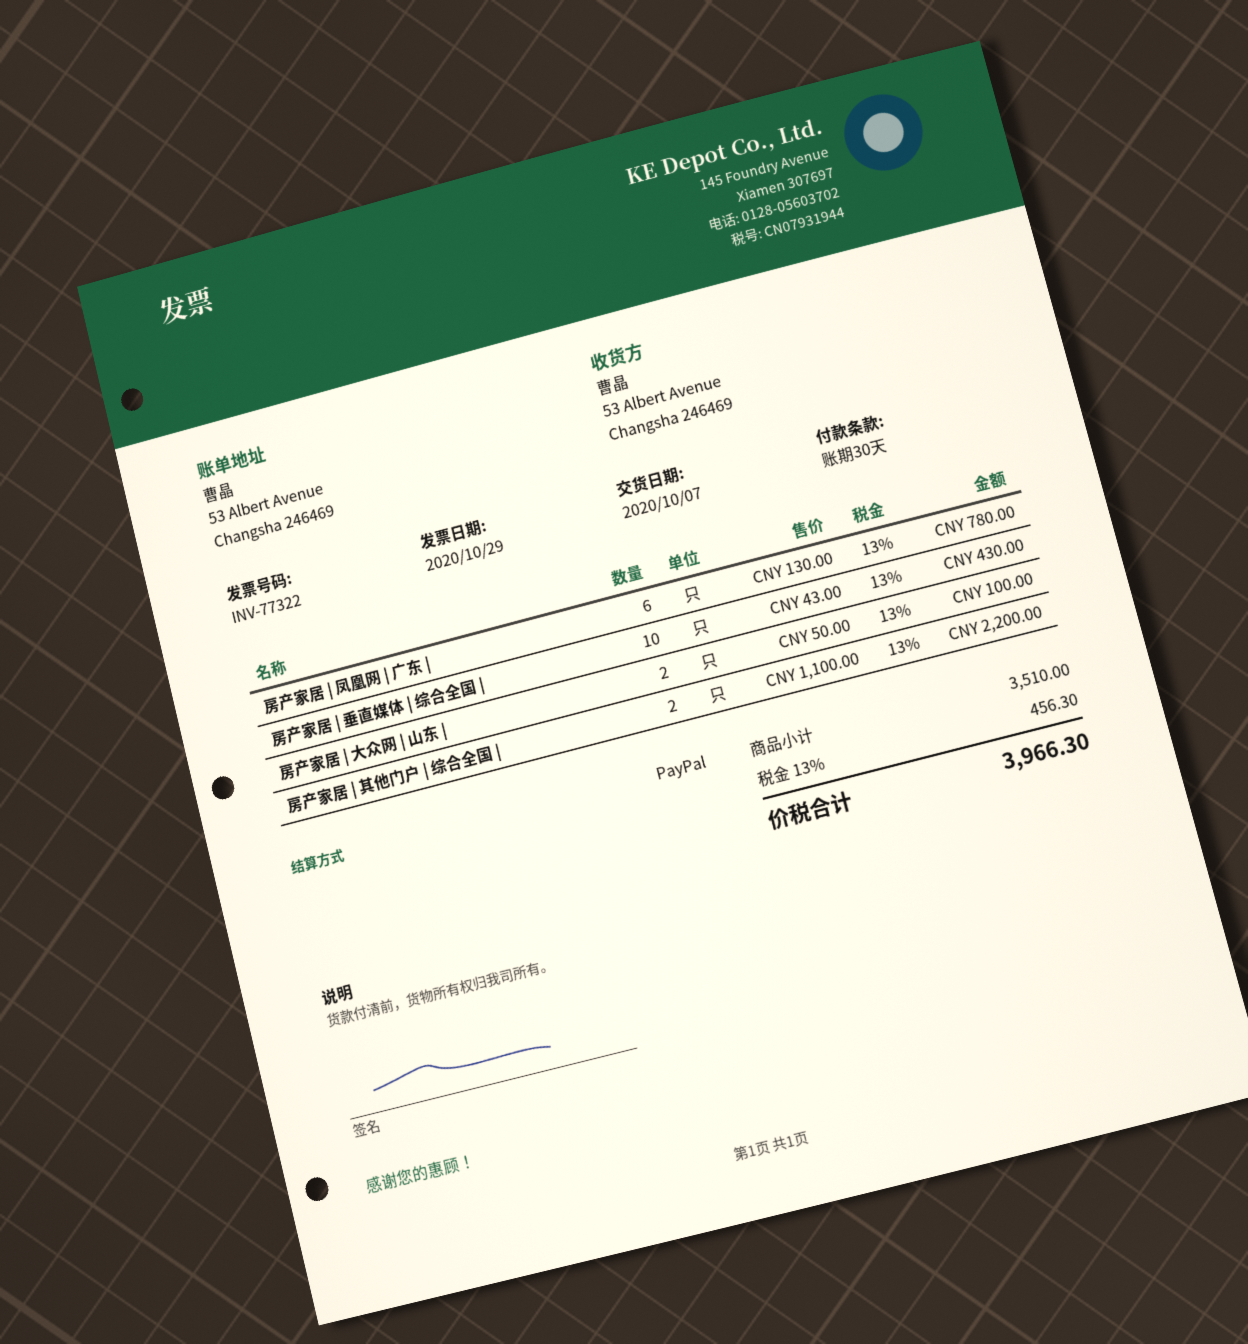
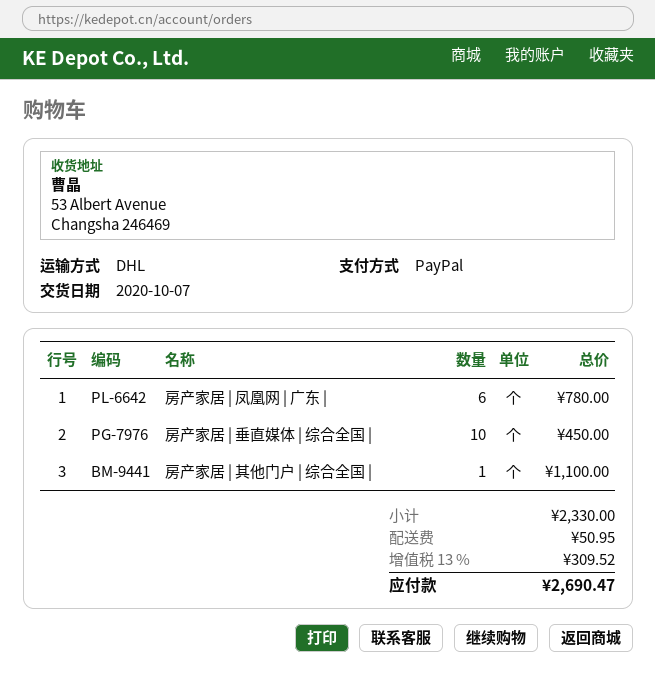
房产家居 | 垂直媒体 | 综合全国 |: 10 for 430.00 -> 10 for 450.00
房产家居 | 大众网 | 山东 |: 2 for 100.00 -> none
房产家居 | 其他门户 | 综合全国 |: 2 for 2200.00 -> 1 for 1100.00
subtotal: 3510.00 -> 2330.00
shipping: none -> 50.95
tax: 13% = 456.30 -> 13% = 309.52
total: 3966.30 -> 2690.47

